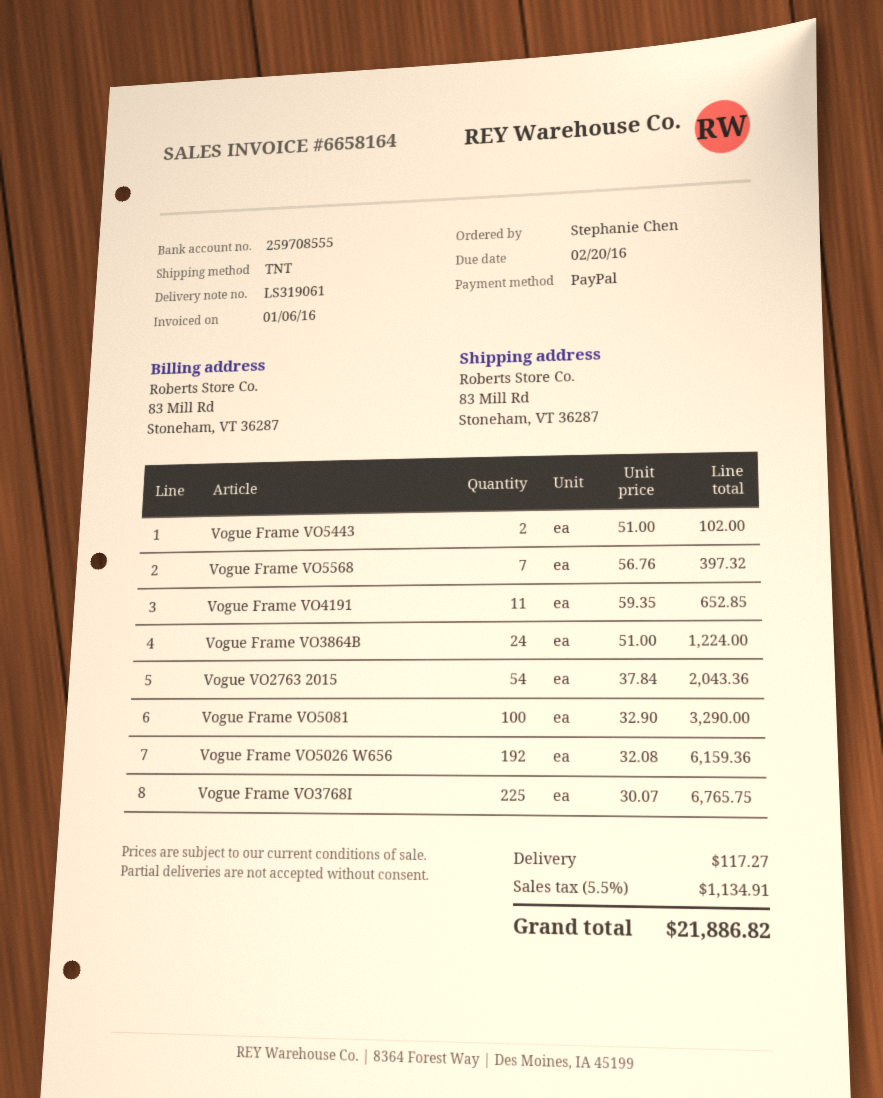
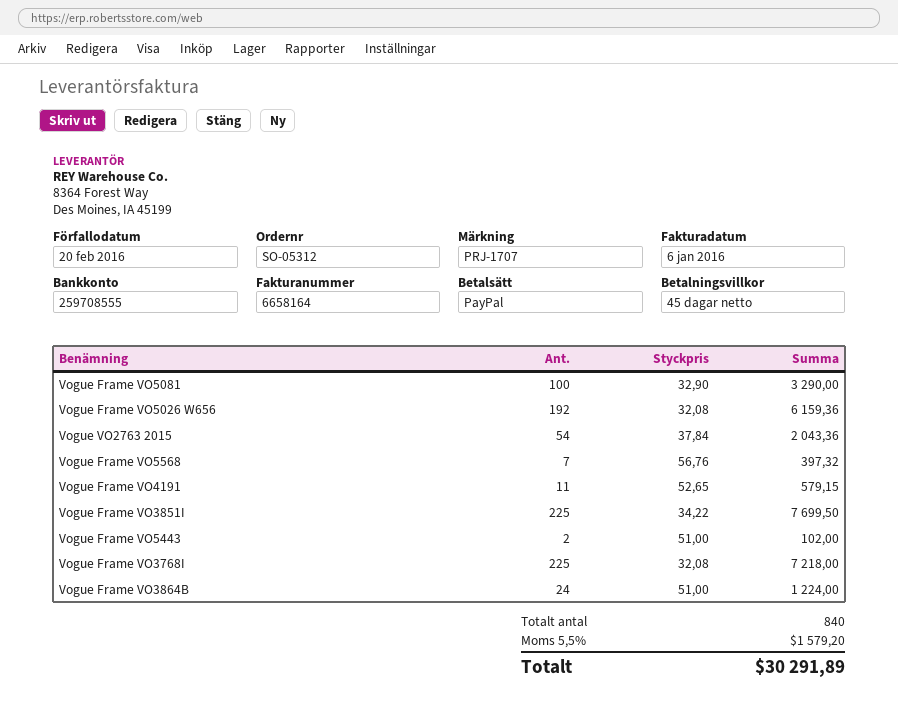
Vogue Frame VO4191: 11 x 59.35 = 652.85 -> 11 x 52.65 = 579.15
Vogue Frame VO3768I: 225 x 30.07 = 6765.75 -> 225 x 32.08 = 7218.00
Vogue Frame VO3851I: none -> 225 x 34.22 = 7699.50
shipping: 117.27 -> none
tax: 5.5% = 1134.91 -> 5.5% = 1579.20
total: 21886.82 -> 30291.89

